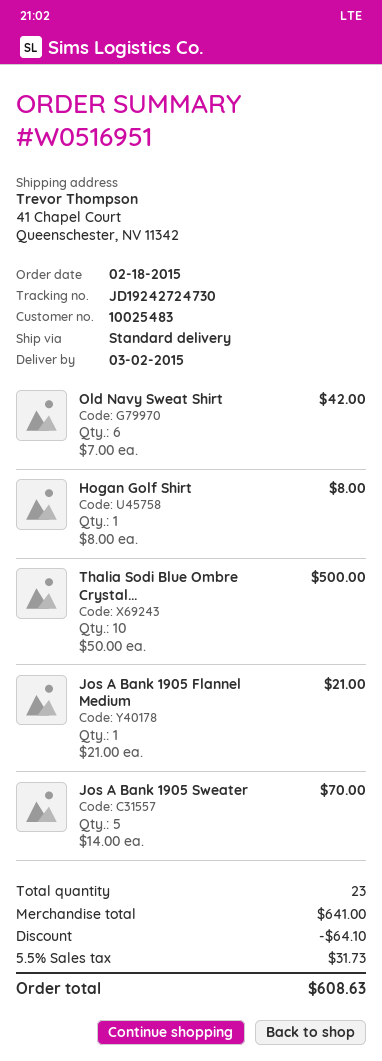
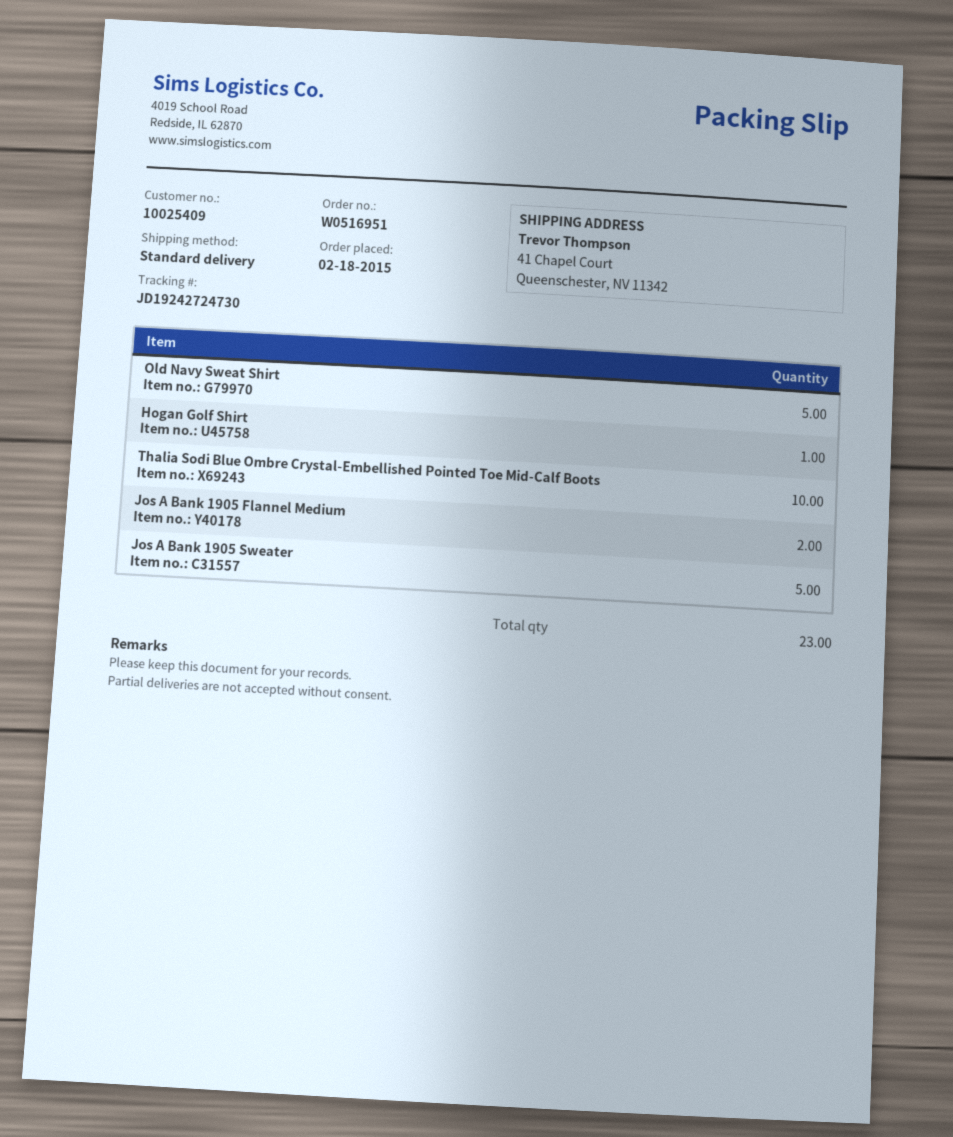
customer number: 10025483 -> 10025409
Old Navy Sweat Shirt: 6 -> 5
Jos A Bank 1905 Flannel Medium: 1 -> 2

